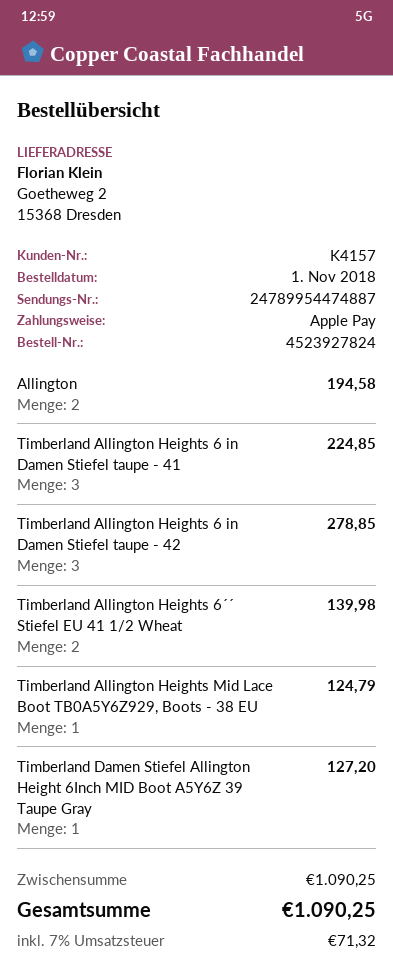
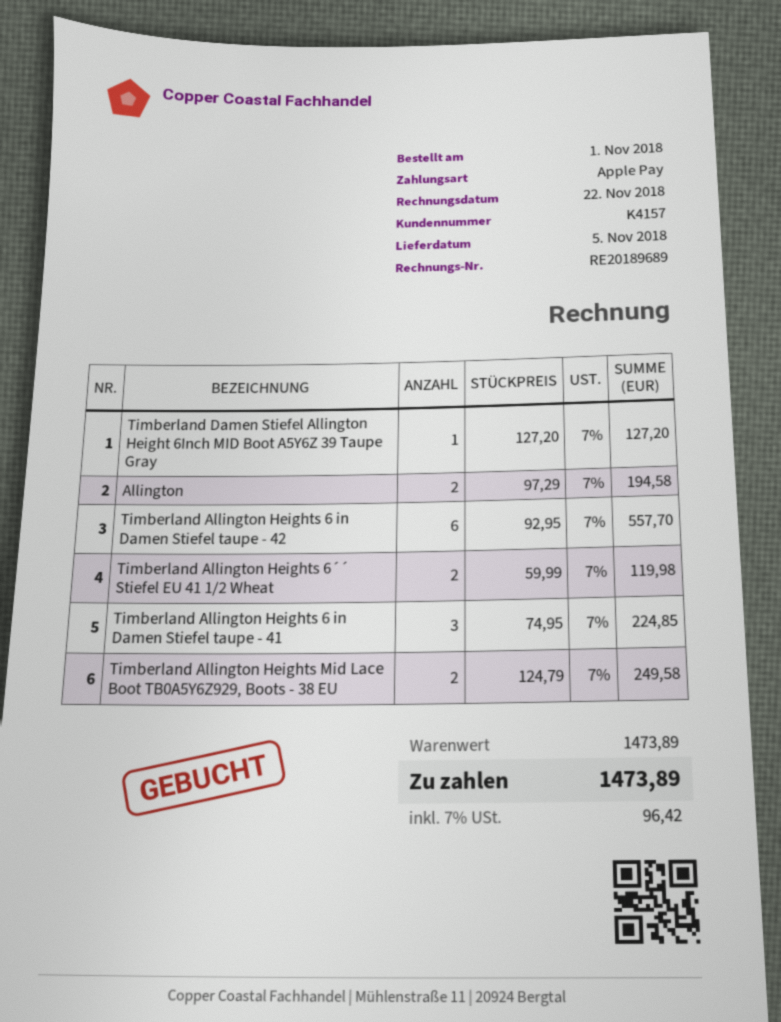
Timberland Allington Heights 6 in Damen Stiefel taupe - 42: 3 for 278.85 -> 6 for 557.70
Timberland Allington Heights 6´´ Stiefel EU 41 1/2 Wheat: 2 for 139.98 -> 2 for 119.98
Timberland Allington Heights Mid Lace Boot TB0A5Y6Z929, Boots - 38 EU: 1 for 124.79 -> 2 for 249.58
subtotal: 1090.25 -> 1473.89
tax: 7% = 71.32 -> 7% = 96.42
total: 1090.25 -> 1473.89

